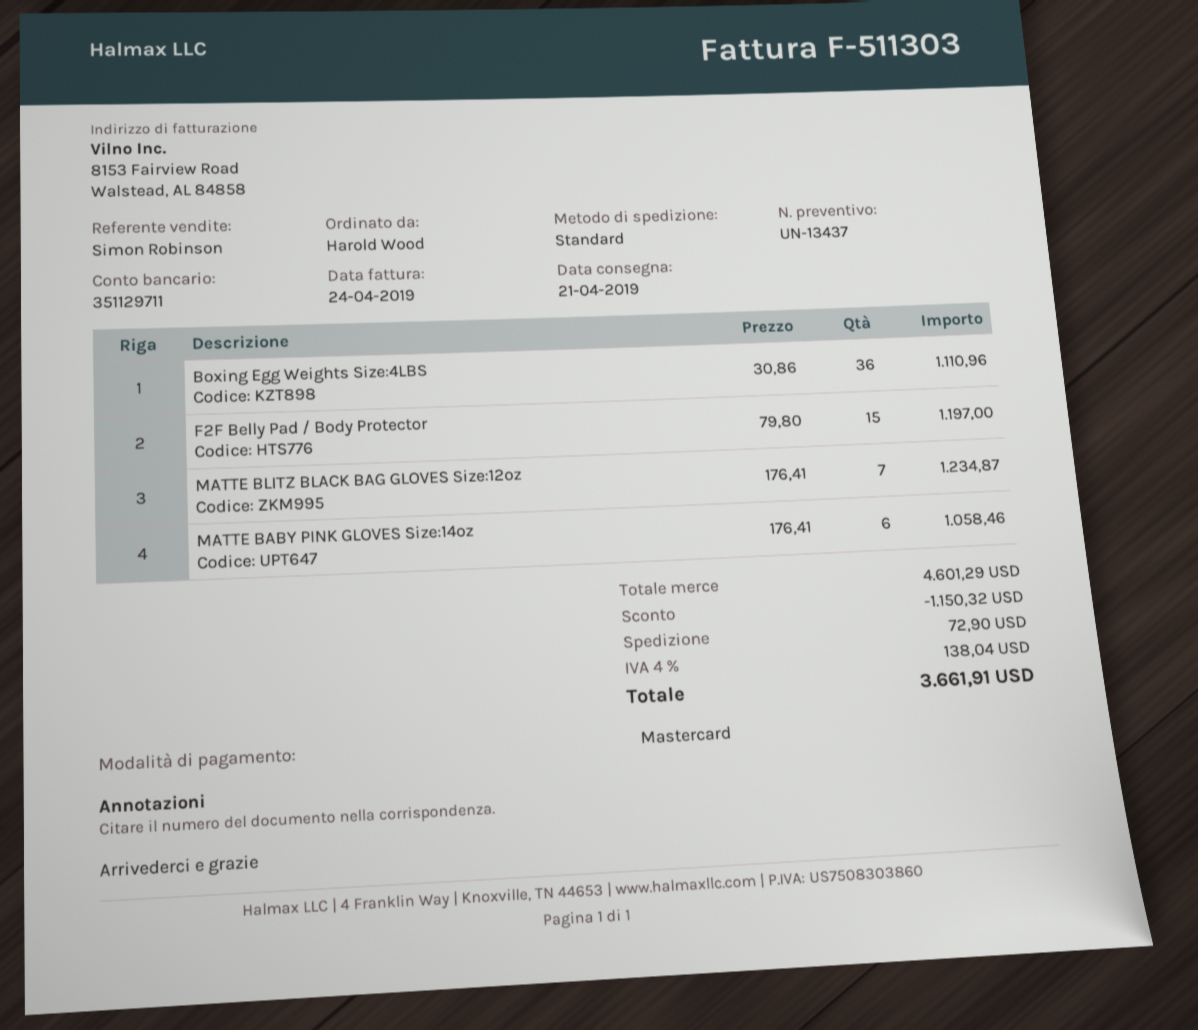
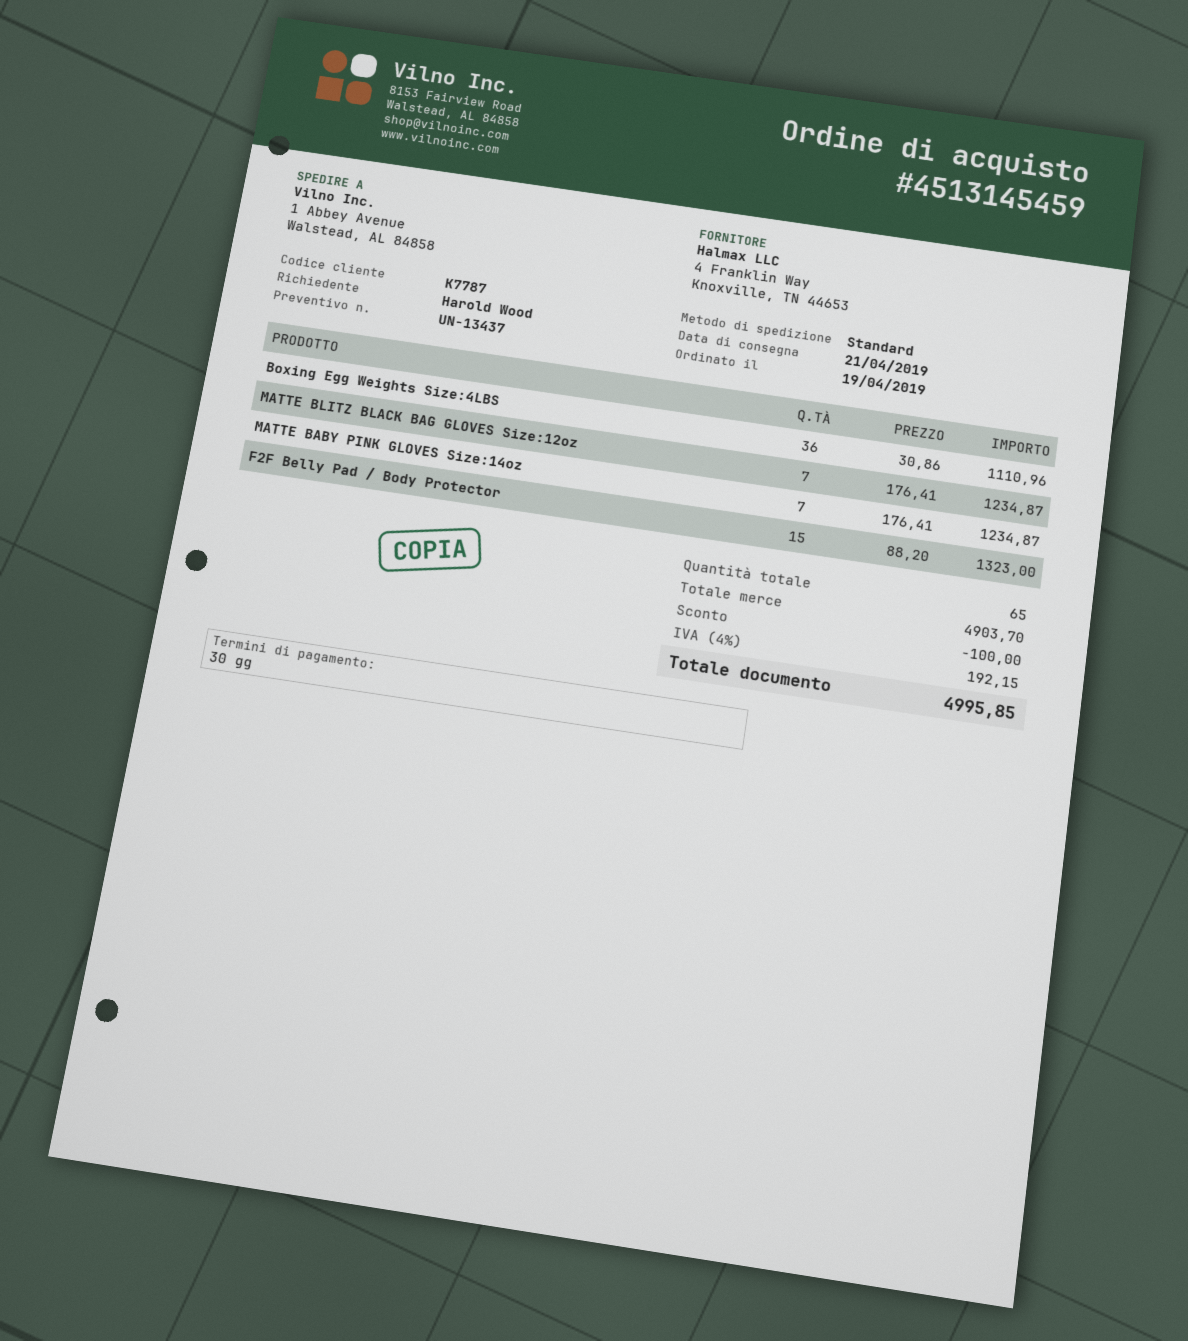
F2F Belly Pad / Body Protector: 15 x 79.80 = 1197.00 -> 15 x 88.20 = 1323.00
MATTE BABY PINK GLOVES Size:14oz: 6 x 176.41 = 1058.46 -> 7 x 176.41 = 1234.87
subtotal: 4601.29 -> 4903.70
discount: 1150.32 -> 100.00
shipping: 72.90 -> none
tax: 4% = 138.04 -> 4% = 192.15
total: 3661.91 -> 4995.85

